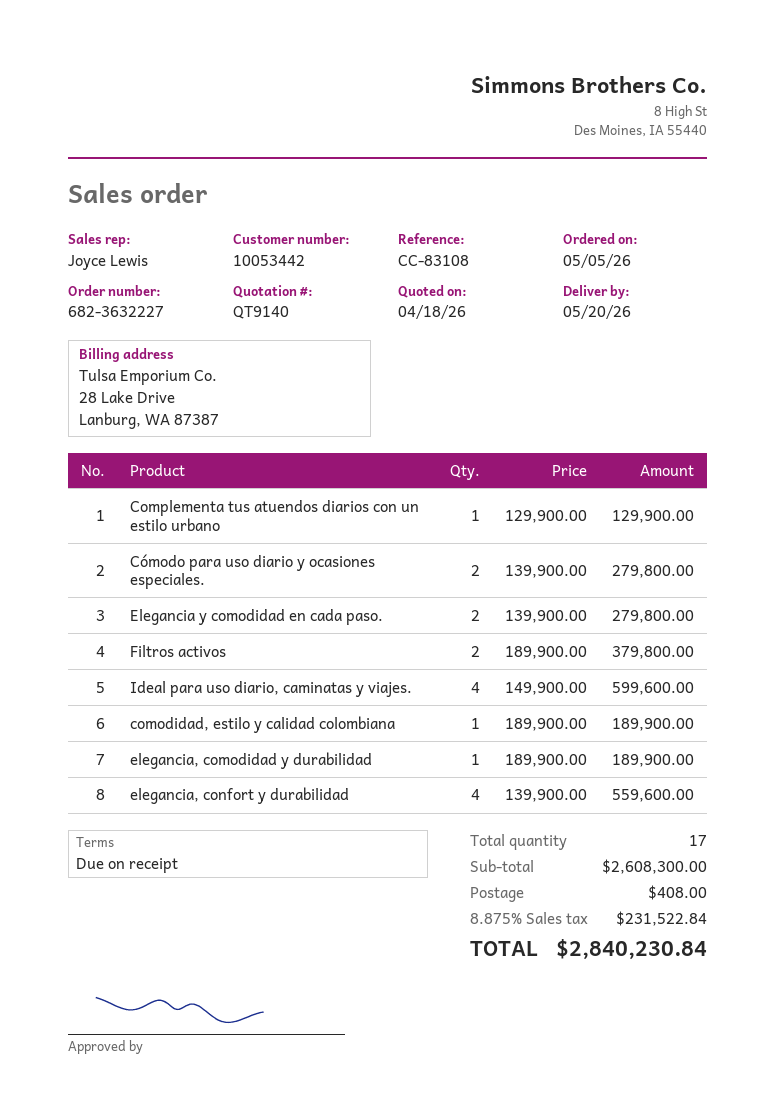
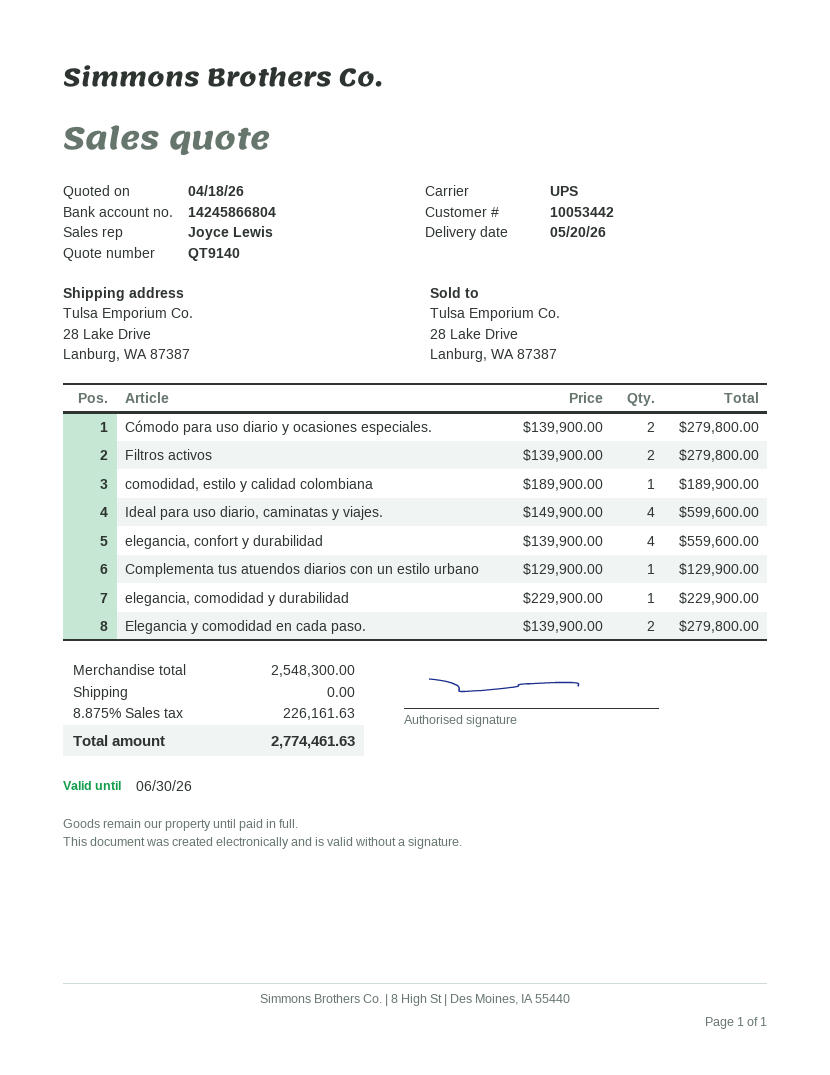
Filtros activos: 2 x 189900.00 = 379800.00 -> 2 x 139900.00 = 279800.00
elegancia, comodidad y durabilidad: 1 x 189900.00 = 189900.00 -> 1 x 229900.00 = 229900.00
subtotal: 2608300.00 -> 2548300.00
shipping: 408.00 -> 0.00
tax: 8.875% = 231522.84 -> 8.875% = 226161.63
total: 2840230.84 -> 2774461.63

